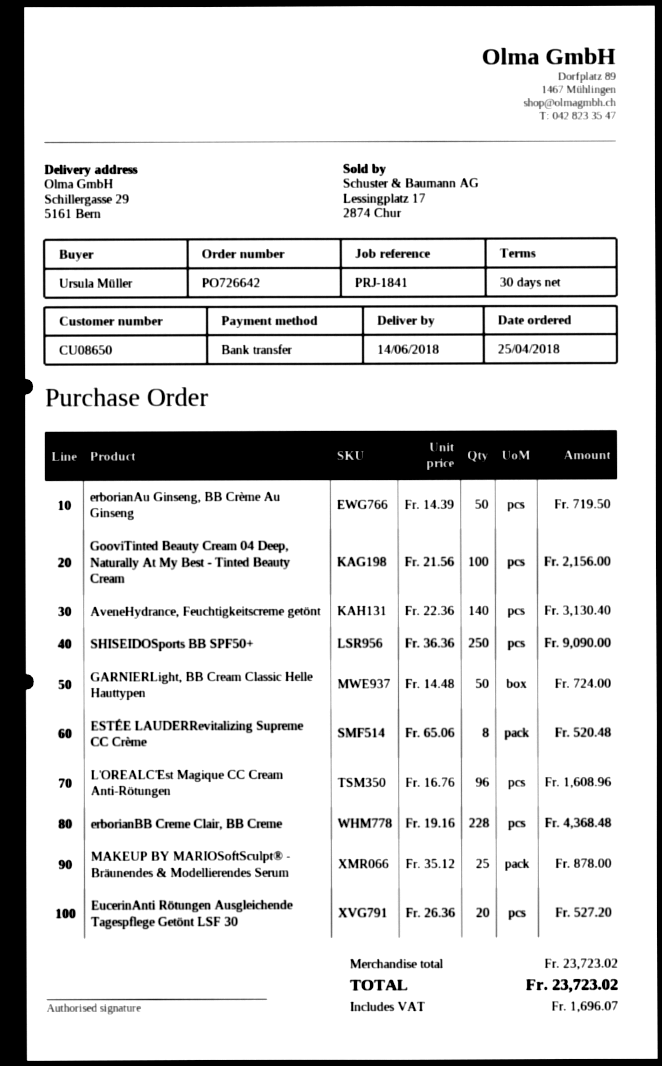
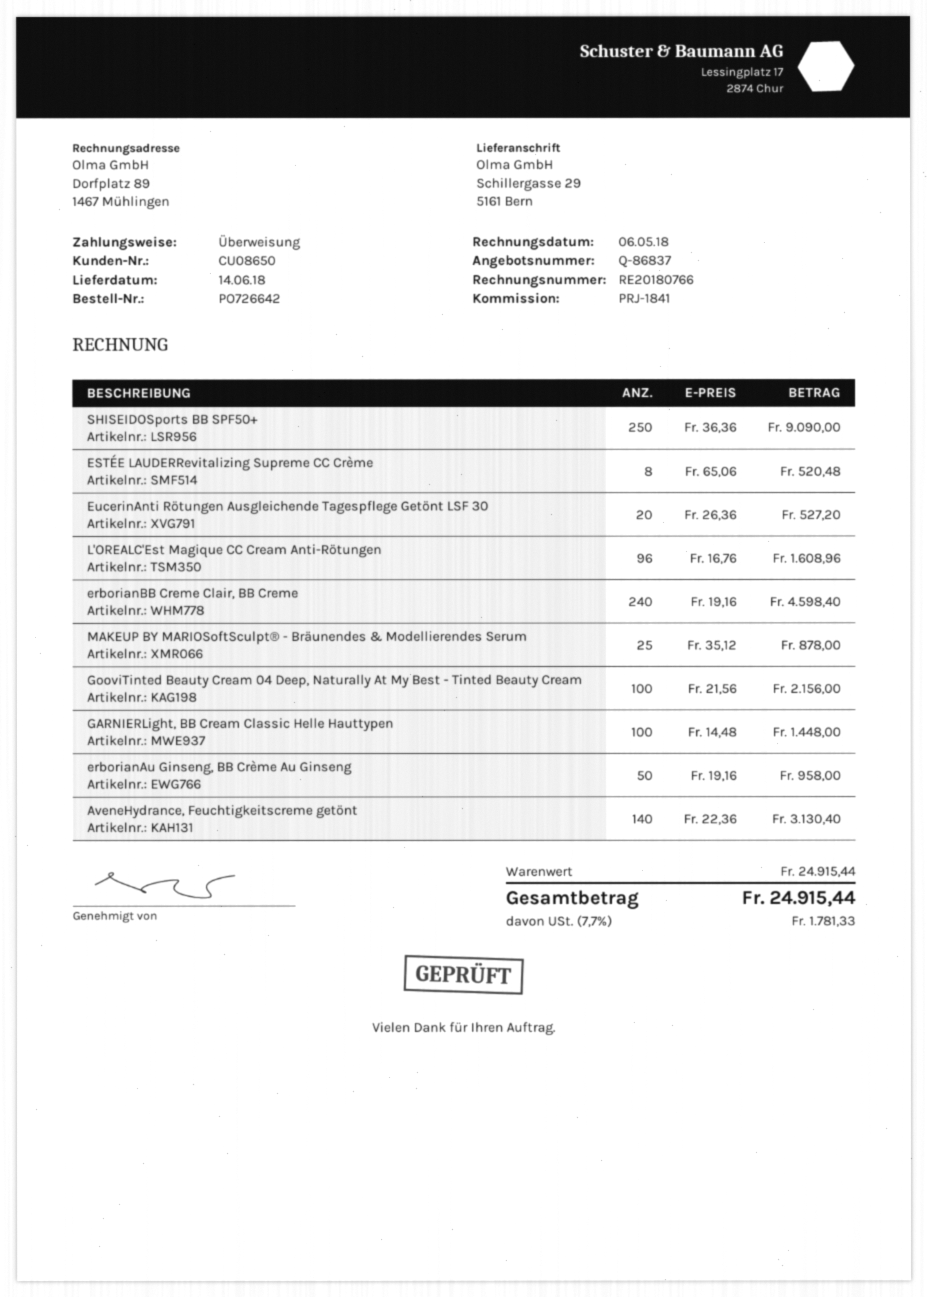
erborianAu Ginseng, BB Crème Au Ginseng: 50 x 14.39 = 719.50 -> 50 x 19.16 = 958.00
GARNIERLight, BB Cream Classic Helle Hauttypen: 50 x 14.48 = 724.00 -> 100 x 14.48 = 1448.00
erborianBB Creme Clair, BB Creme: 228 x 19.16 = 4368.48 -> 240 x 19.16 = 4598.40
subtotal: 23723.02 -> 24915.44
tax: 1696.07 -> 1781.33
total: 23723.02 -> 24915.44

